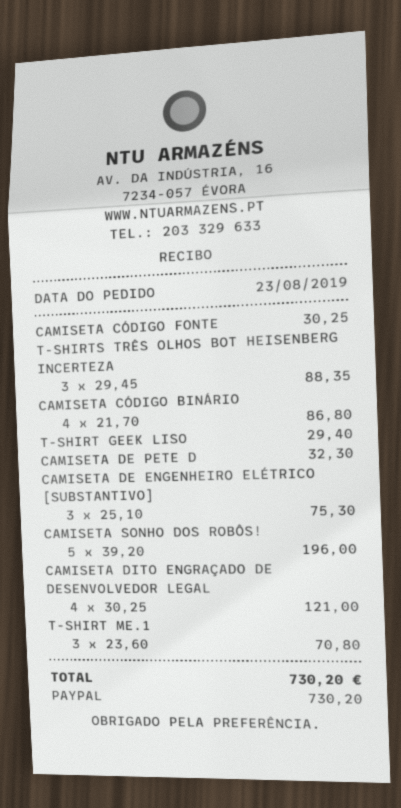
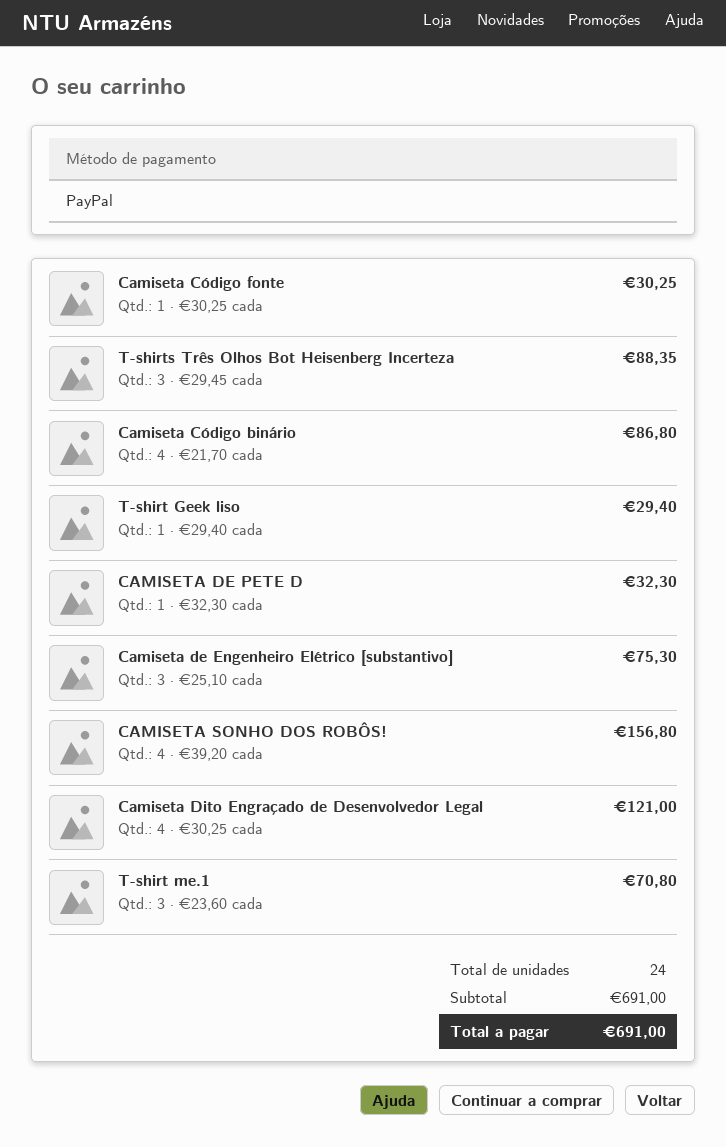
CAMISETA SONHO DOS ROBÔS!: 5 x 39.20 = 196.00 -> 4 x 39.20 = 156.80
total: 730.20 -> 691.00

